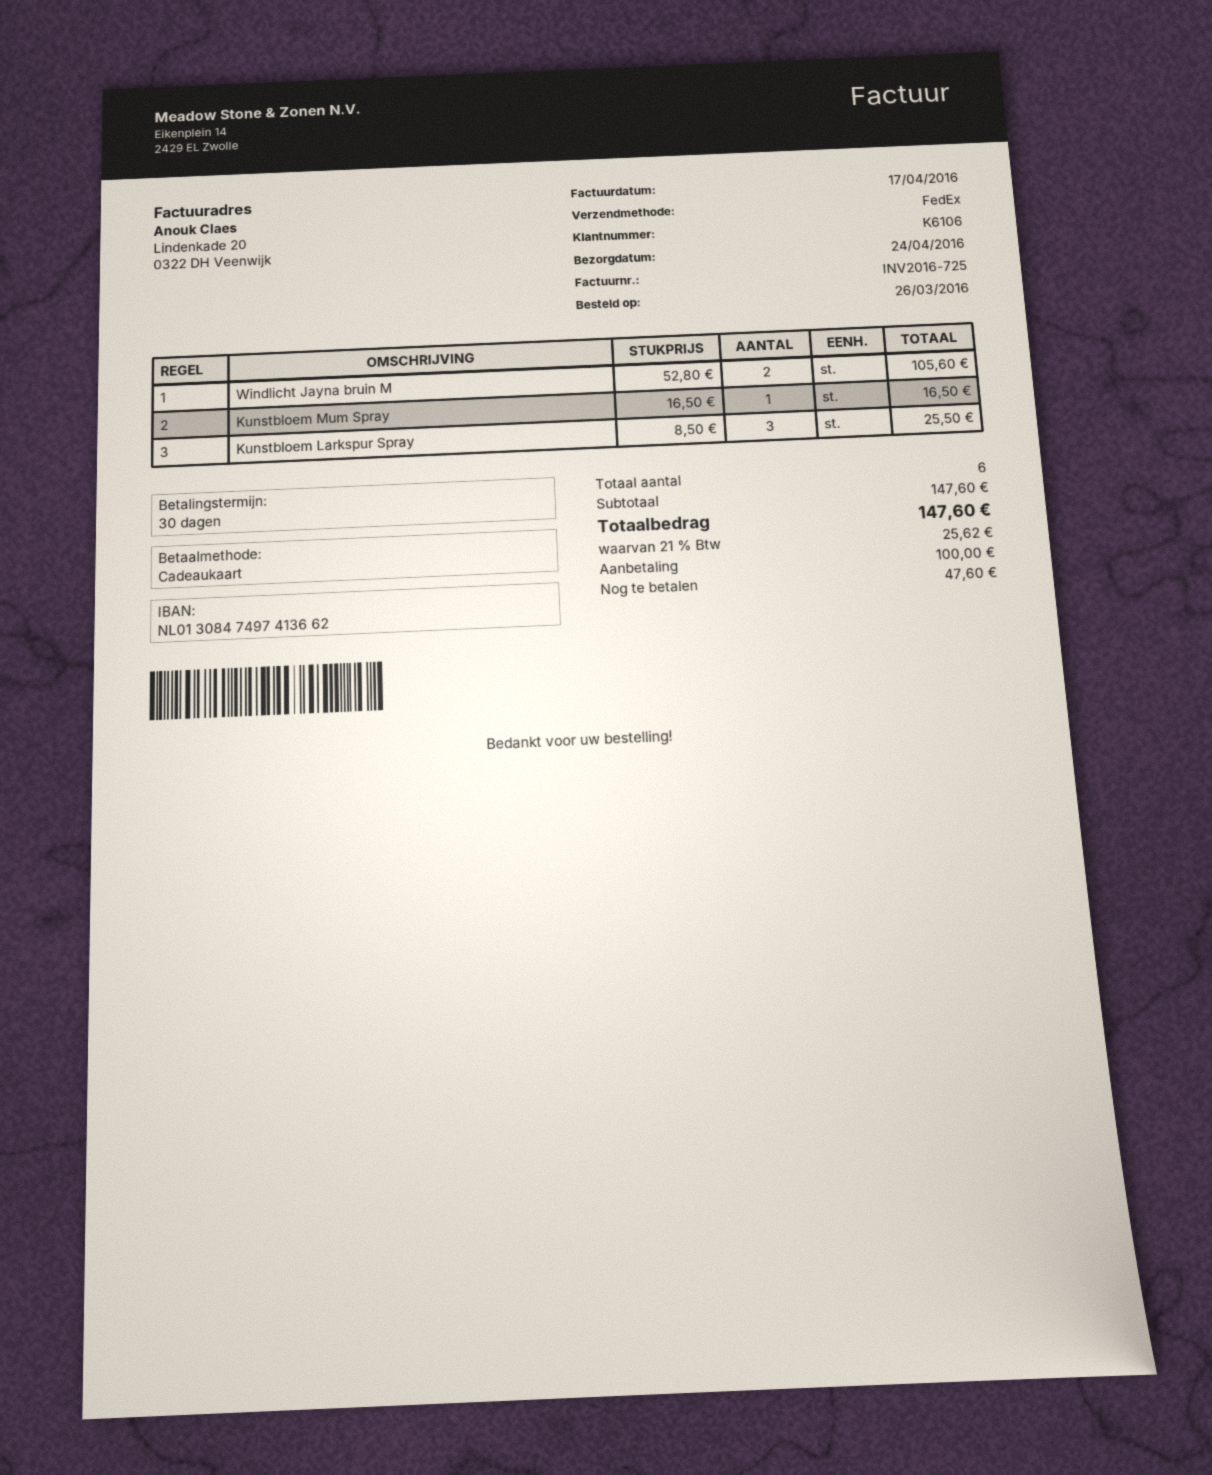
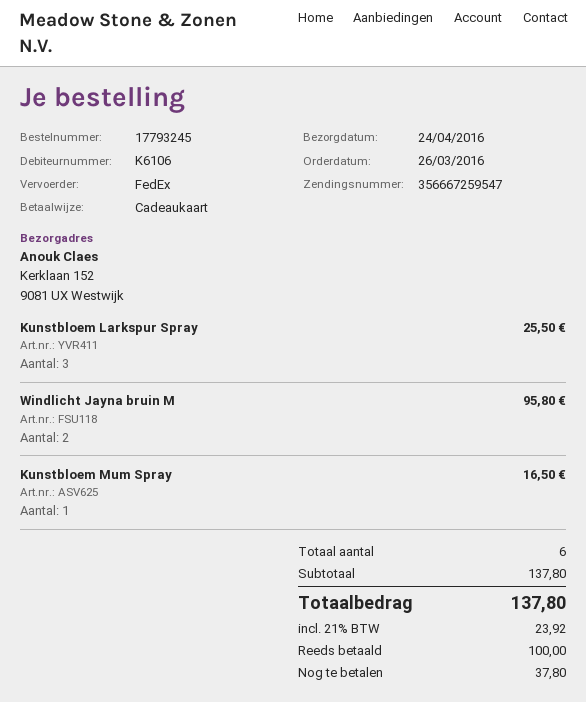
Windlicht Jayna bruin M: 2 for 105.60 -> 2 for 95.80
subtotal: 147.60 -> 137.80
tax: 21% = 25.62 -> 21% = 23.92
total: 147.60 -> 137.80
balance: 47.60 -> 37.80

